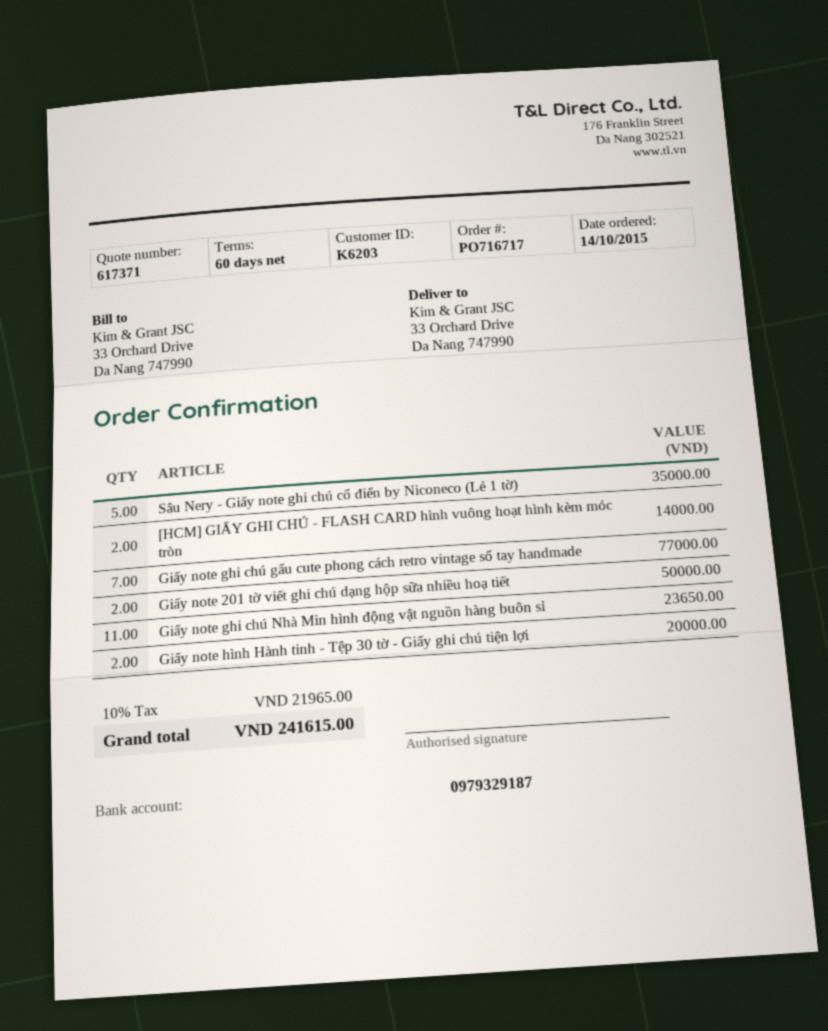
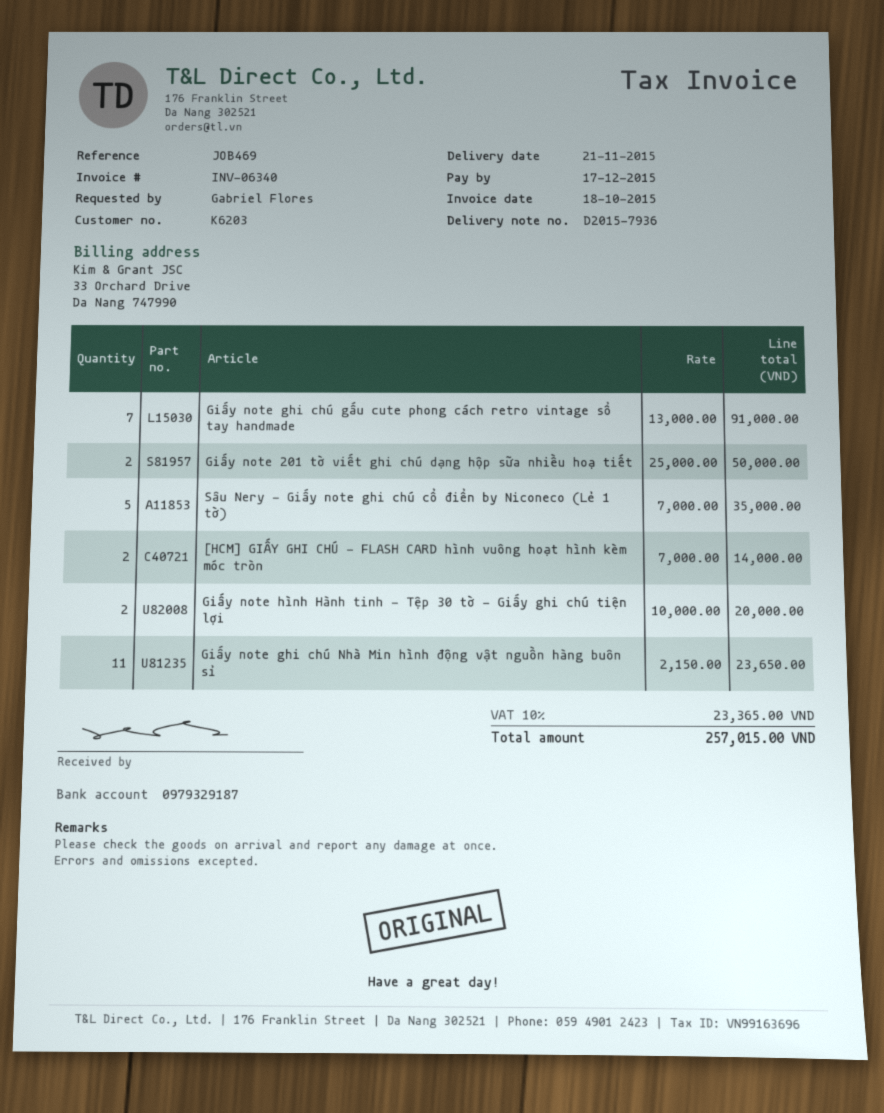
Giấy note ghi chú gấu cute phong cách retro vintage sổ tay handmade: 7 for 77000.00 -> 7 for 91000.00
tax: 10% = 21965.00 -> 10% = 23365.00
total: 241615.00 -> 257015.00

